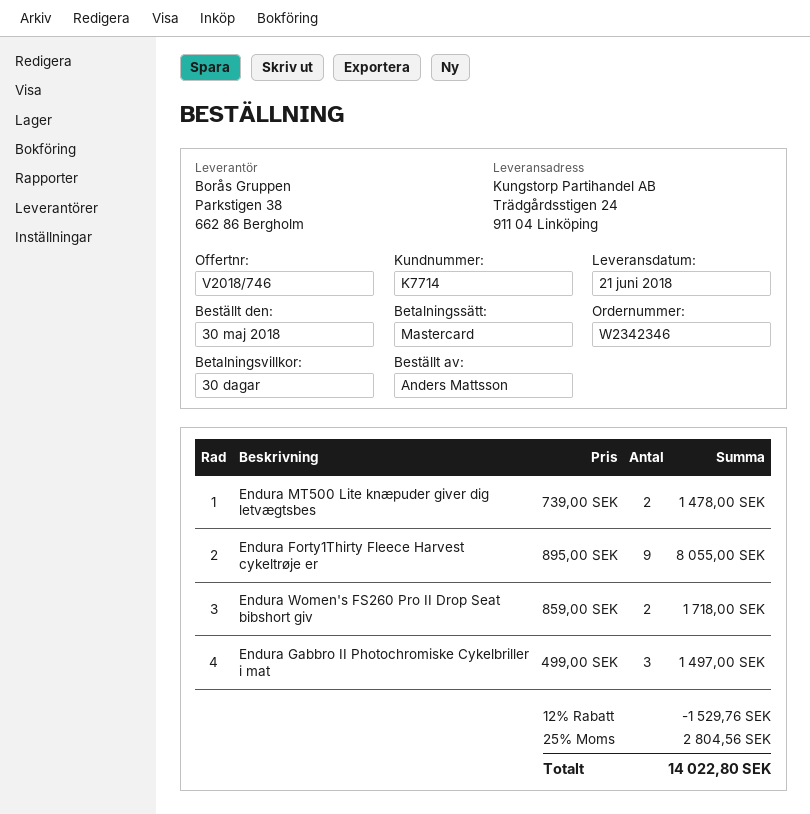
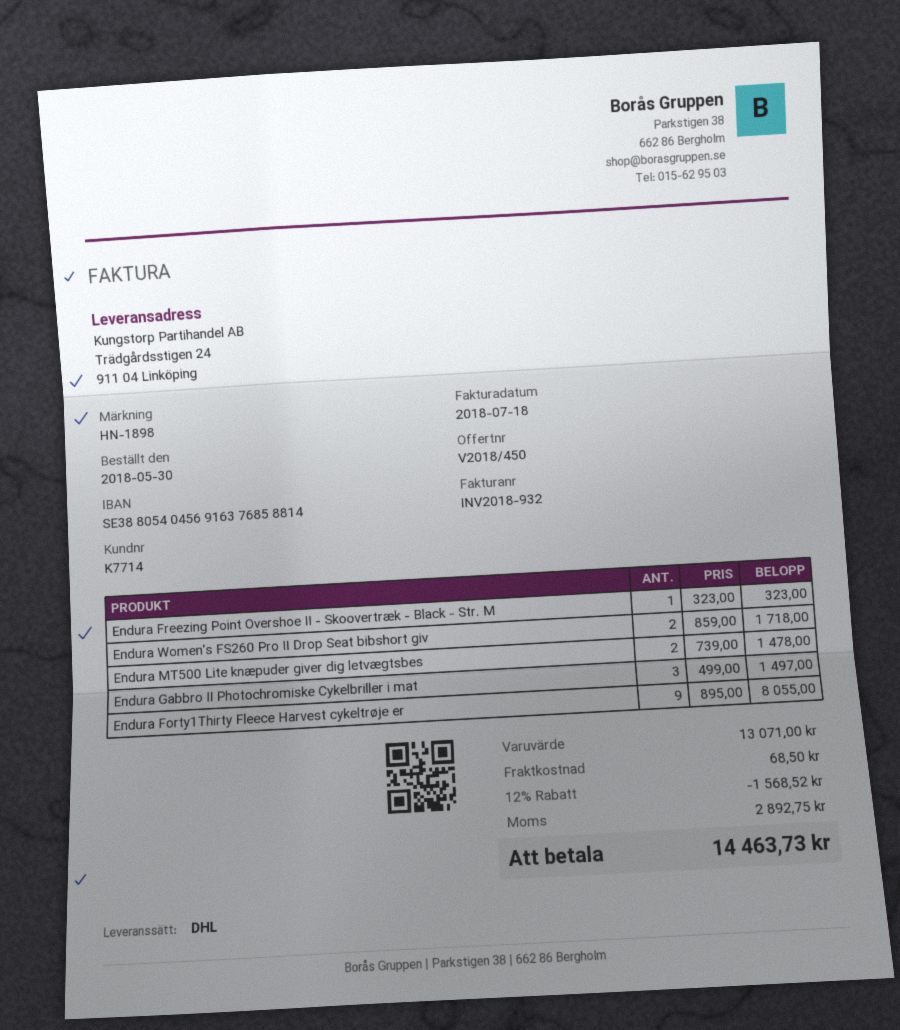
quote number: V2018/746 -> V2018/450
Endura Freezing Point Overshoe II - Skoovertræk - Black - Str. M: none -> 1 x 323.00 = 323.00
discount: 12% = 1529.76 -> 12% = 1568.52
shipping: none -> 68.50
tax: 2804.56 -> 2892.75
total: 14022.80 -> 14463.73

